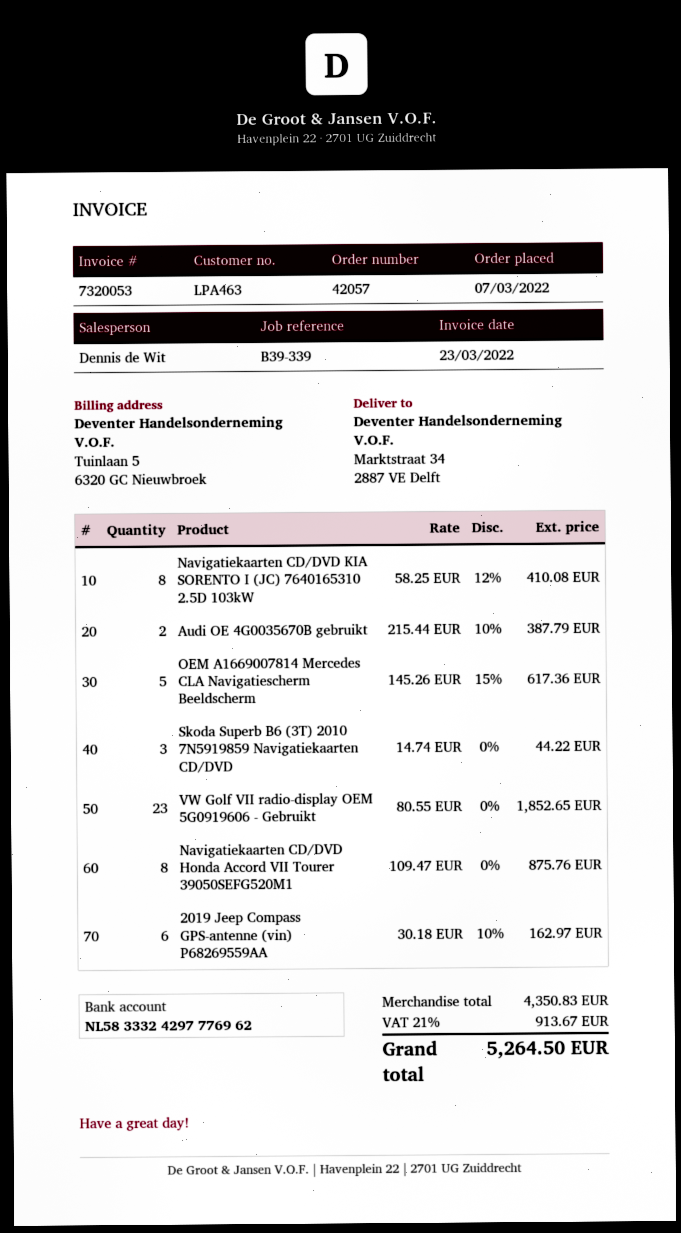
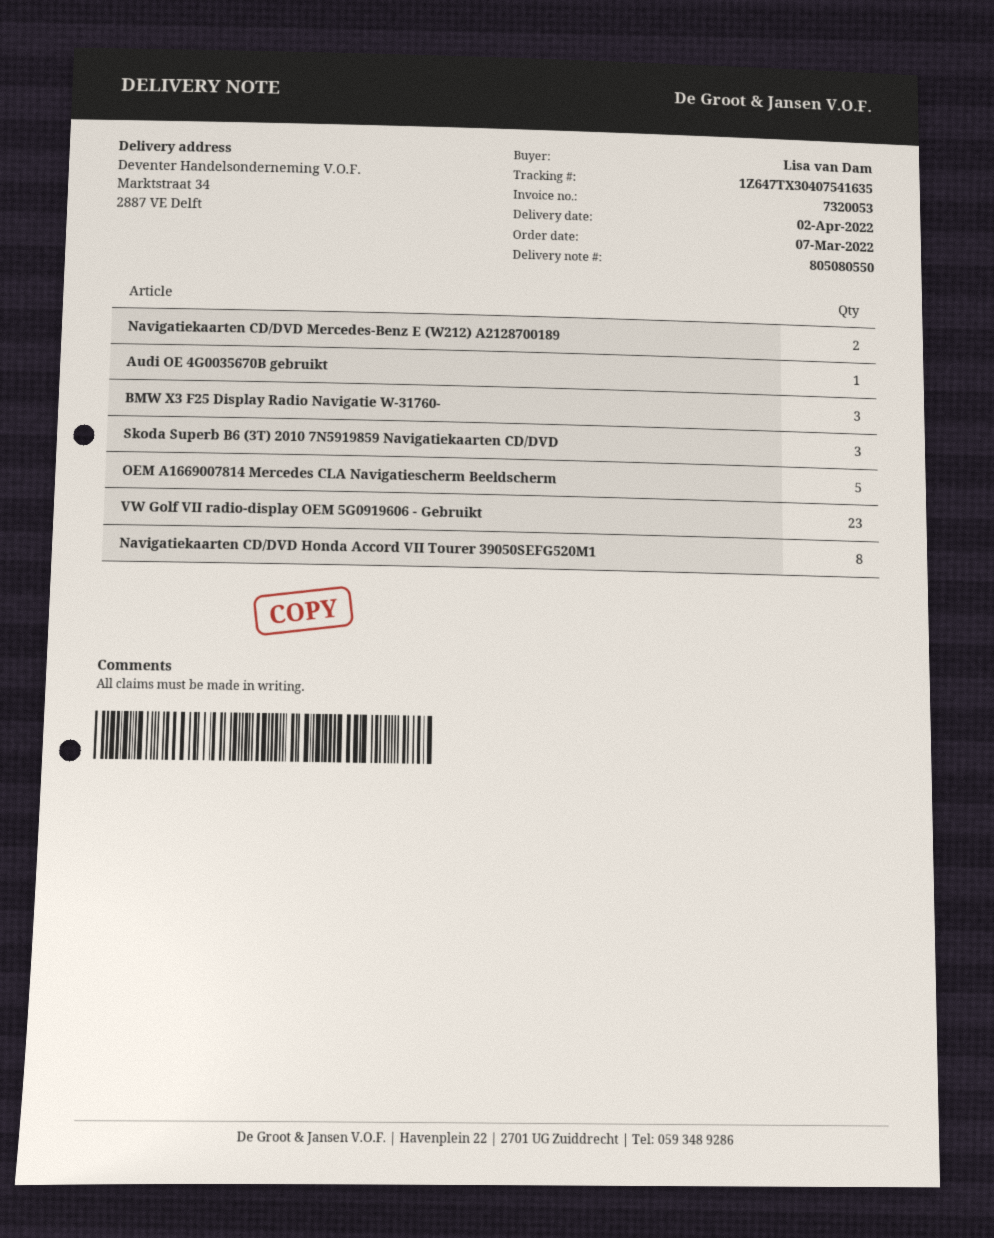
Navigatiekaarten CD/DVD KIA SORENTO I (JC) 7640165310 2.5D 103kW: 8 -> none
Audi OE 4G0035670B gebruikt: 2 -> 1
2019 Jeep Compass GPS-antenne (vin) P68269559AA: 6 -> none
Navigatiekaarten CD/DVD Mercedes-Benz E (W212) A2128700189: none -> 2
BMW X3 F25 Display Radio Navigatie W-31760-: none -> 3

